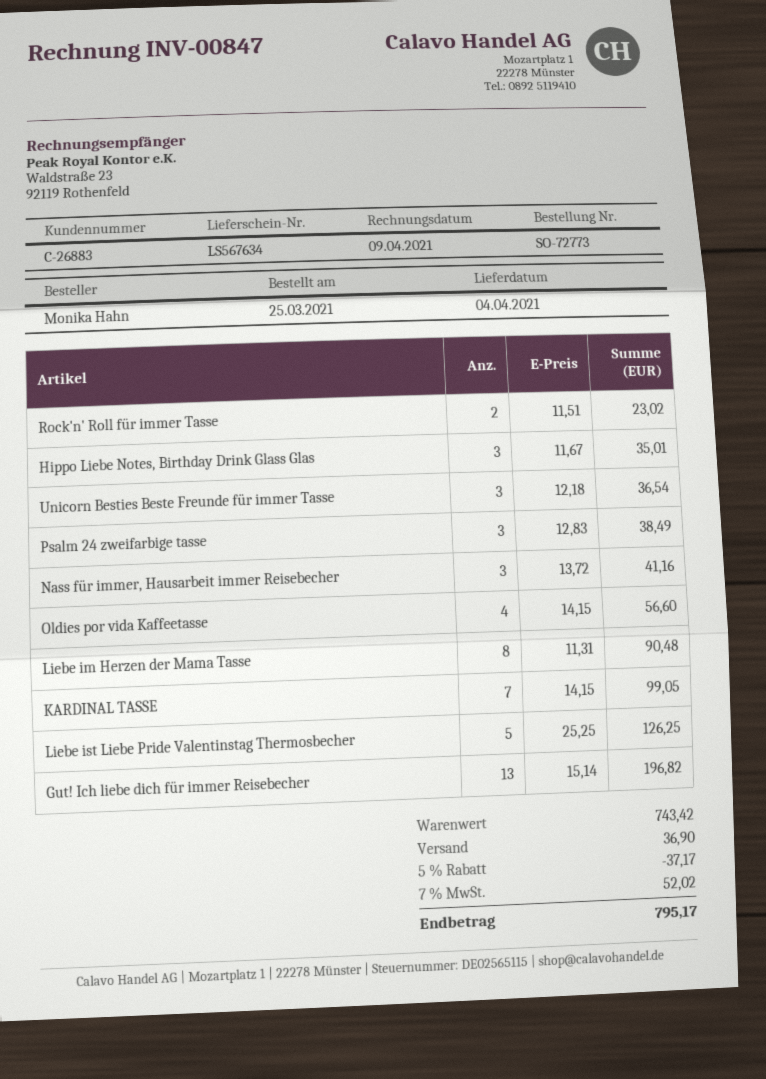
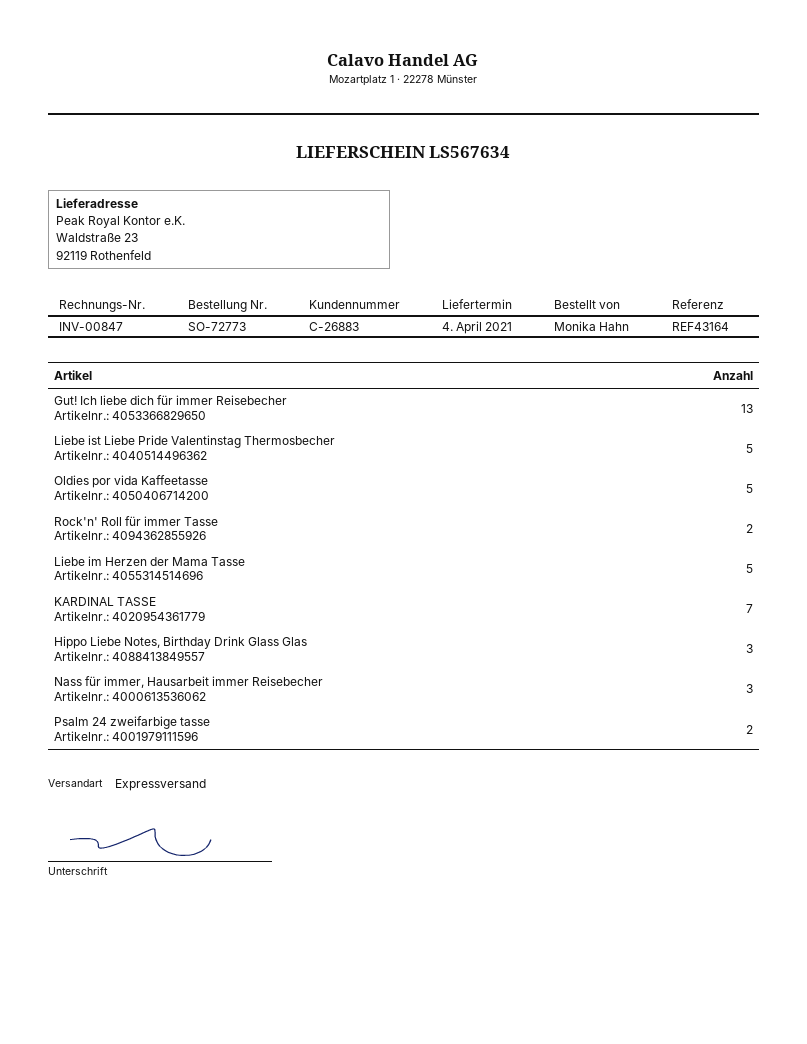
Unicorn Besties Beste Freunde für immer Tasse: 3 -> none
Psalm 24 zweifarbige tasse: 3 -> 2
Oldies por vida Kaffeetasse: 4 -> 5
Liebe im Herzen der Mama Tasse: 8 -> 5

